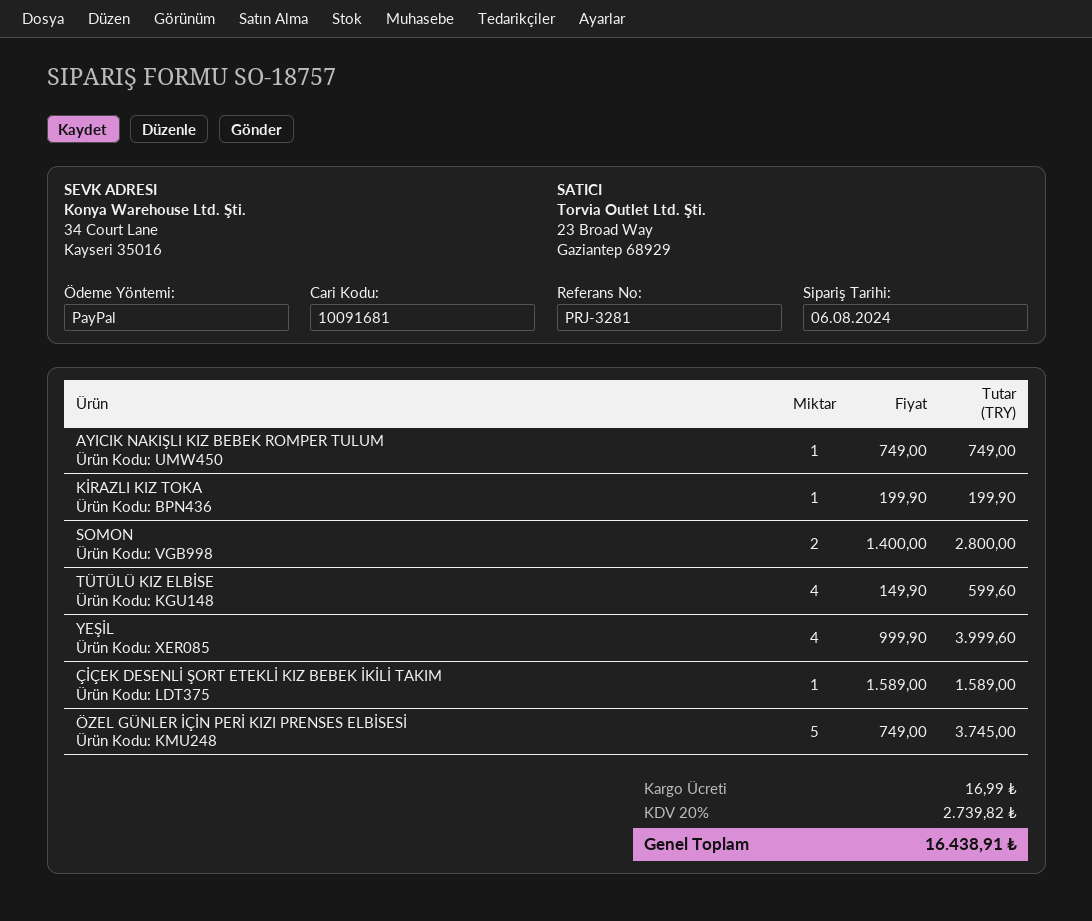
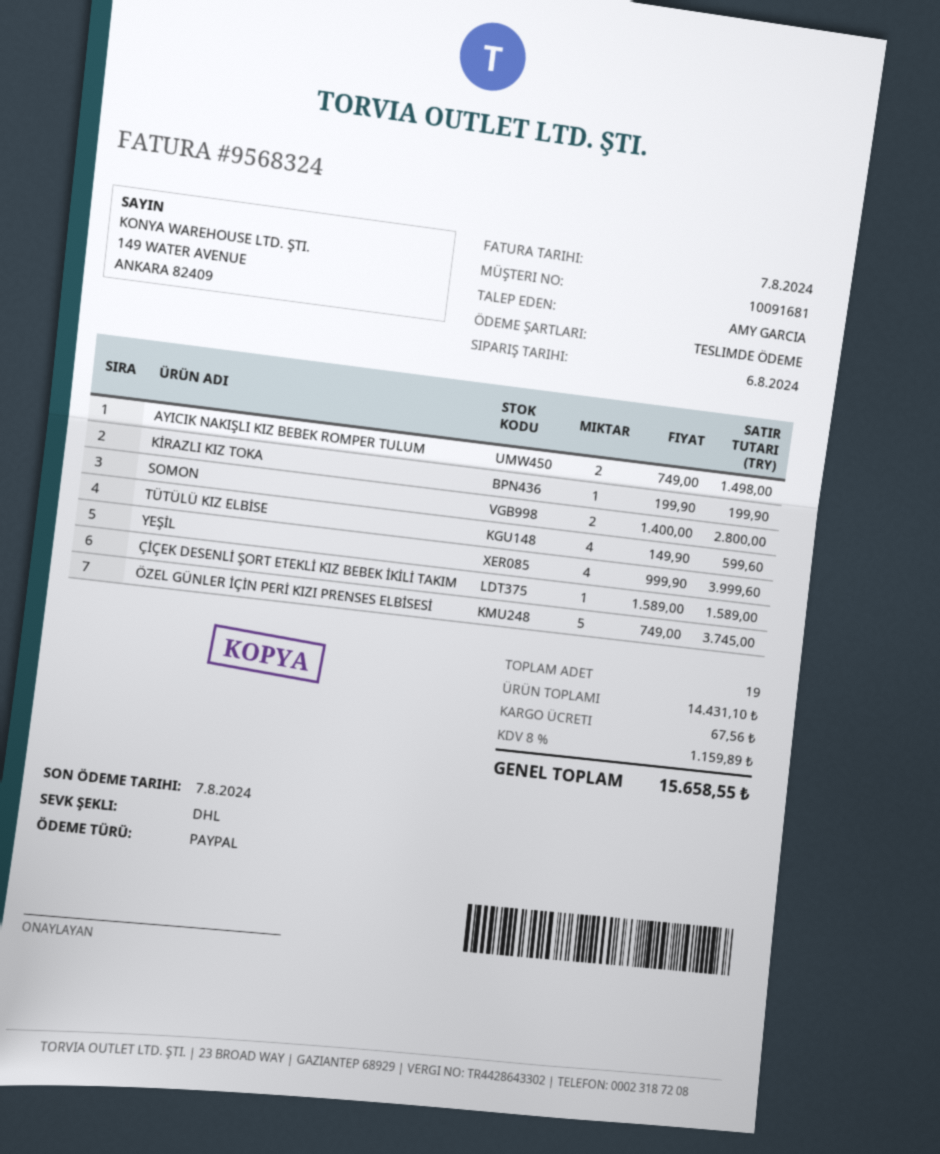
AYICIK NAKIŞLI KIZ BEBEK ROMPER TULUM: 1 x 749.00 = 749.00 -> 2 x 749.00 = 1498.00
shipping: 16.99 -> 67.56
tax: 20% = 2739.82 -> 8% = 1159.89
total: 16438.91 -> 15658.55

